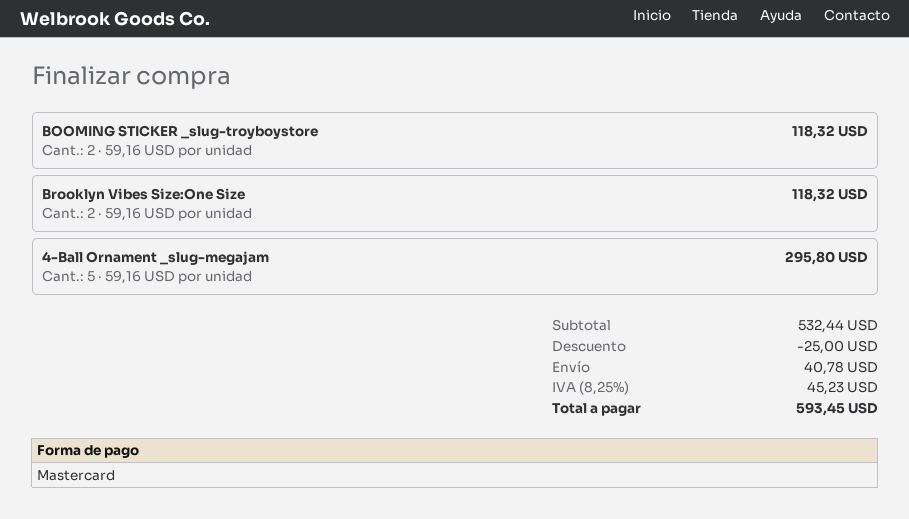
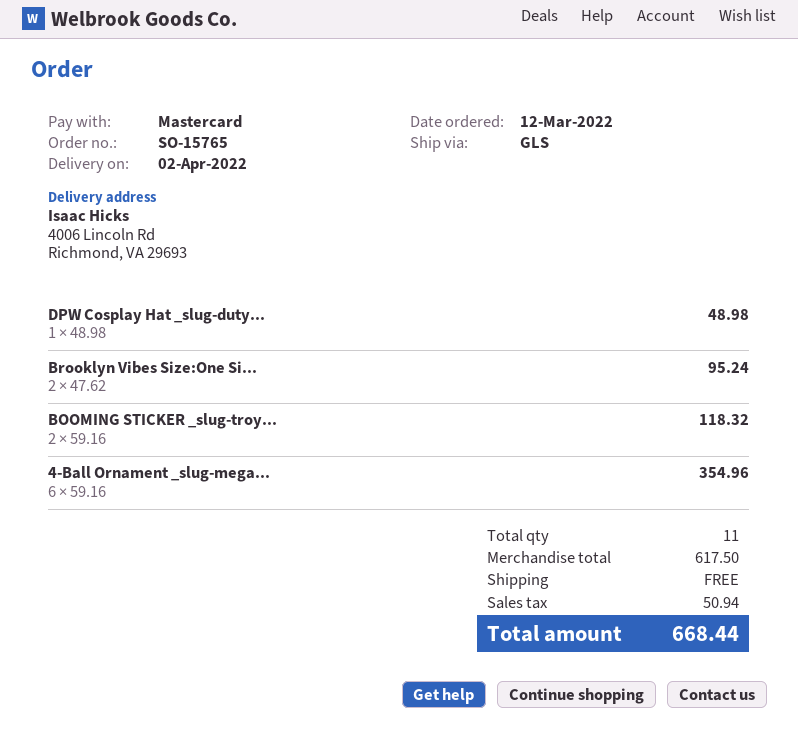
Brooklyn Vibes Size:One Size: 2 x 59.16 = 118.32 -> 2 x 47.62 = 95.24
4-Ball Ornament _slug-megajam: 5 x 59.16 = 295.80 -> 6 x 59.16 = 354.96
DPW Cosplay Hat _slug-duty...: none -> 1 x 48.98 = 48.98
subtotal: 532.44 -> 617.50
discount: 25.00 -> none
shipping: 40.78 -> 0.00
tax: 45.23 -> 50.94
total: 593.45 -> 668.44

